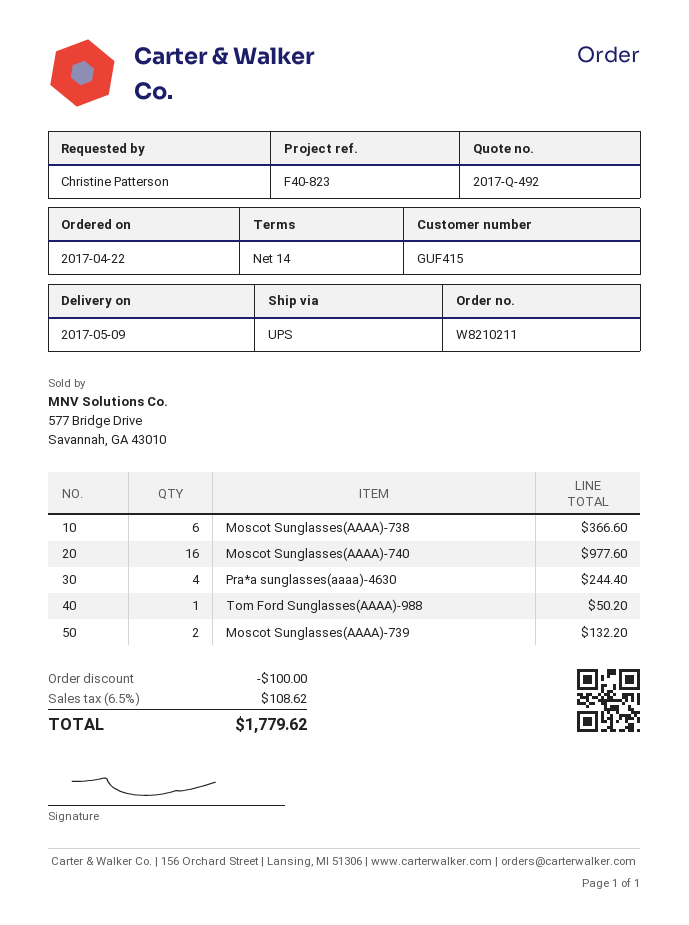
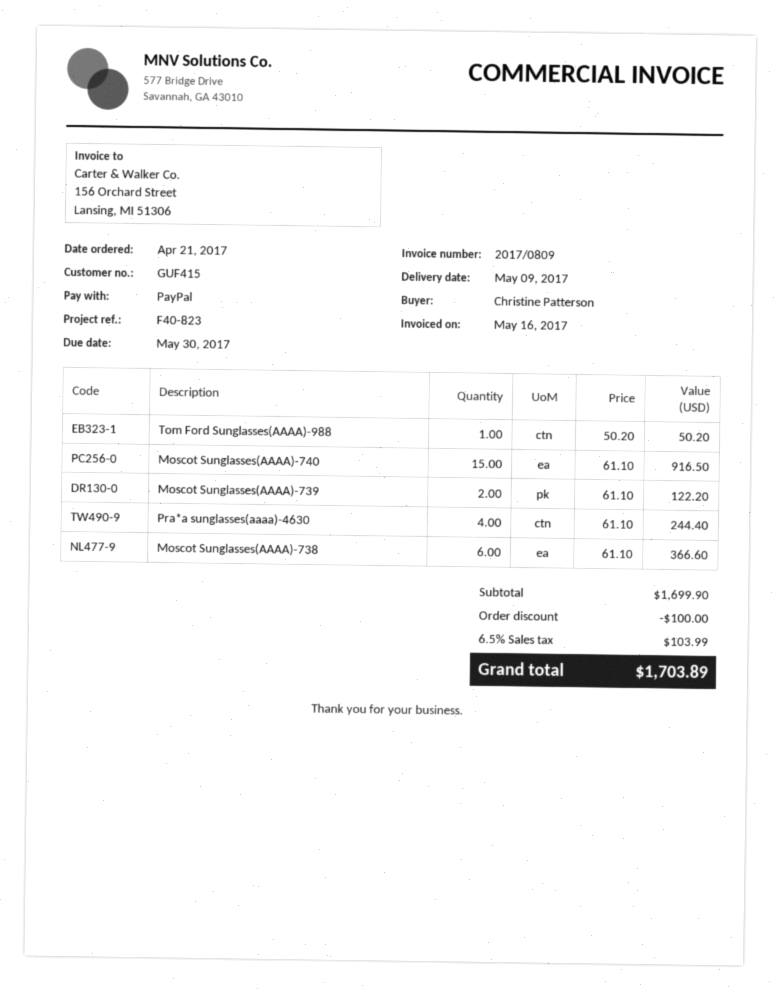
order date: 2017-04-22 -> 2017-04-21
Moscot Sunglasses(AAAA)-740: 16 for 977.60 -> 15 for 916.50
Moscot Sunglasses(AAAA)-739: 2 for 132.20 -> 2 for 122.20
tax: 6.5% = 108.62 -> 6.5% = 103.99
total: 1779.62 -> 1703.89

